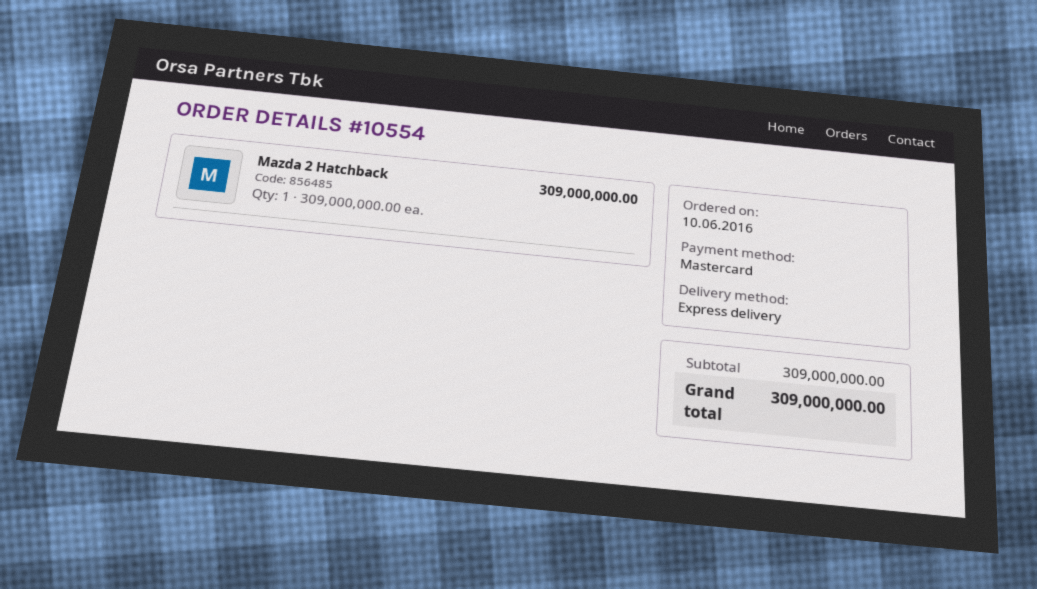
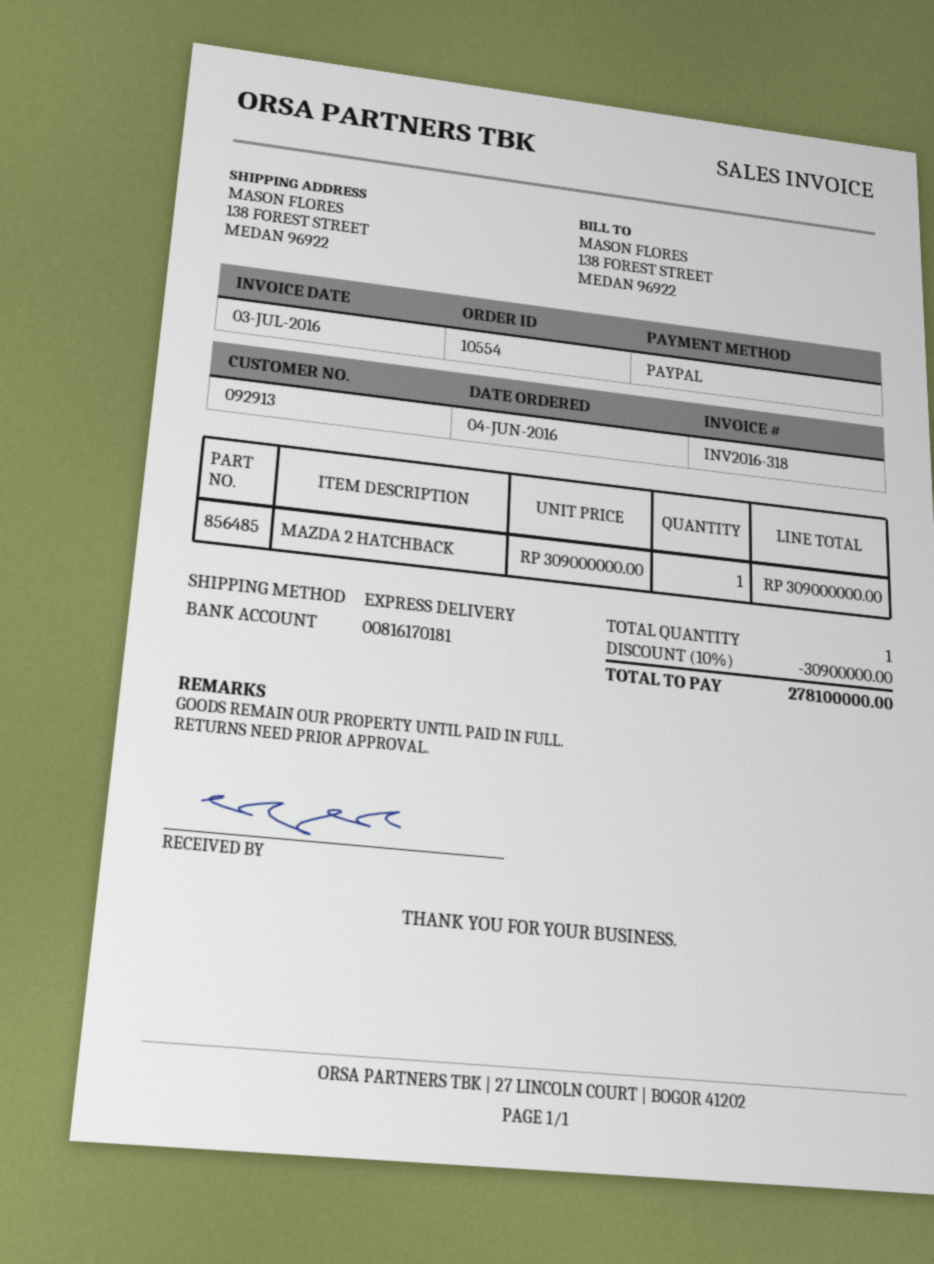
order date: 2016-06-10 -> 2016-06-04
payment method: Mastercard -> PayPal
discount: none -> 10% = 30900000.00
total: 309000000.00 -> 278100000.00

